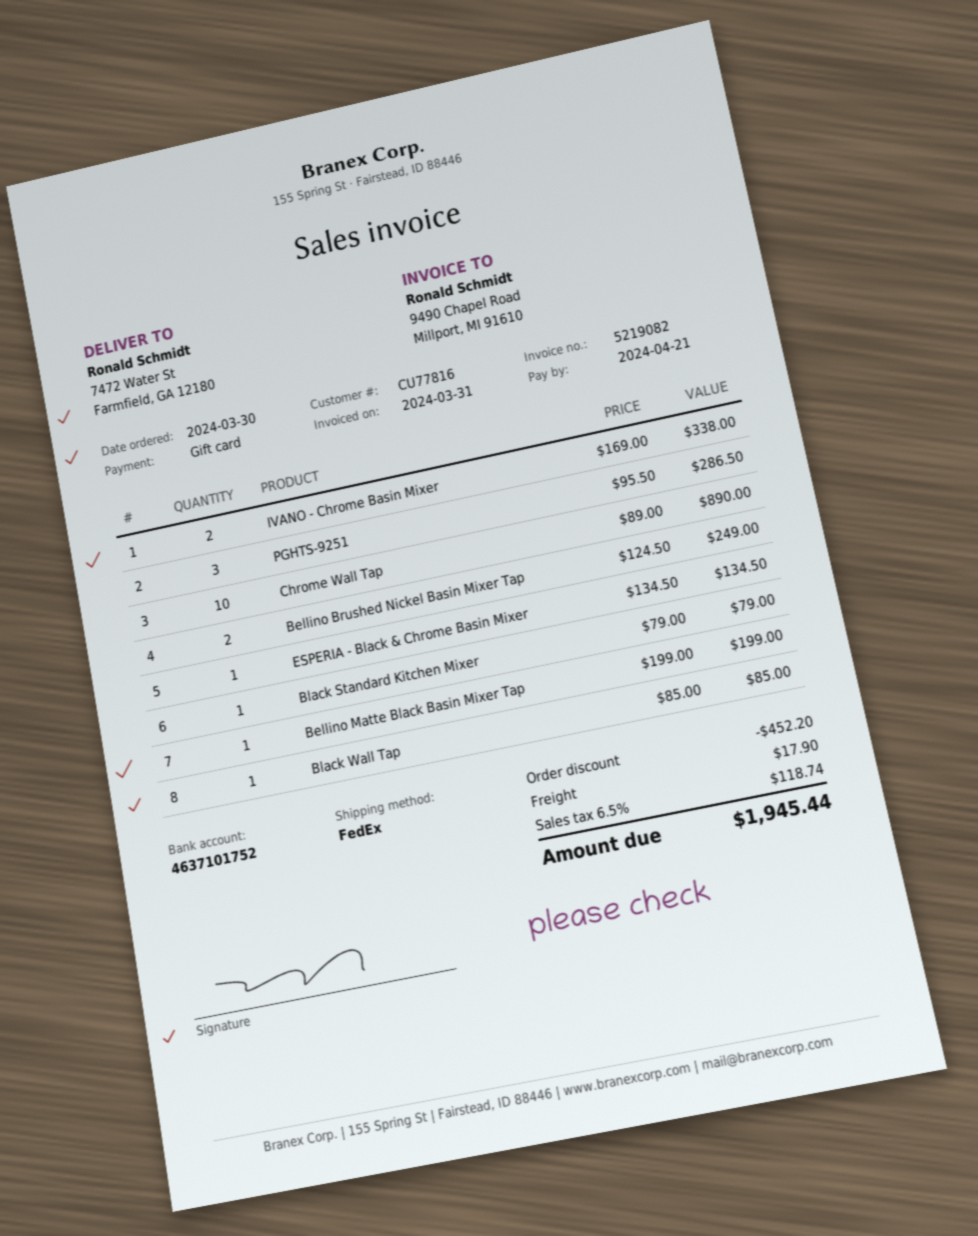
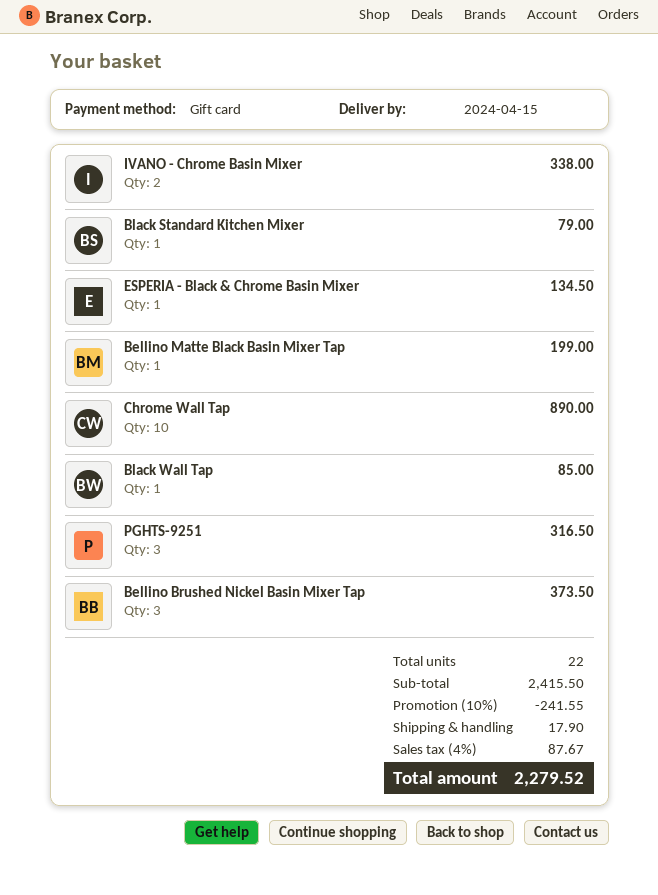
PGHTS-9251: 3 for 286.50 -> 3 for 316.50
Bellino Brushed Nickel Basin Mixer Tap: 2 for 249.00 -> 3 for 373.50
discount: 452.20 -> 241.55
tax: 6.5% = 118.74 -> 4% = 87.67
total: 1945.44 -> 2279.52

